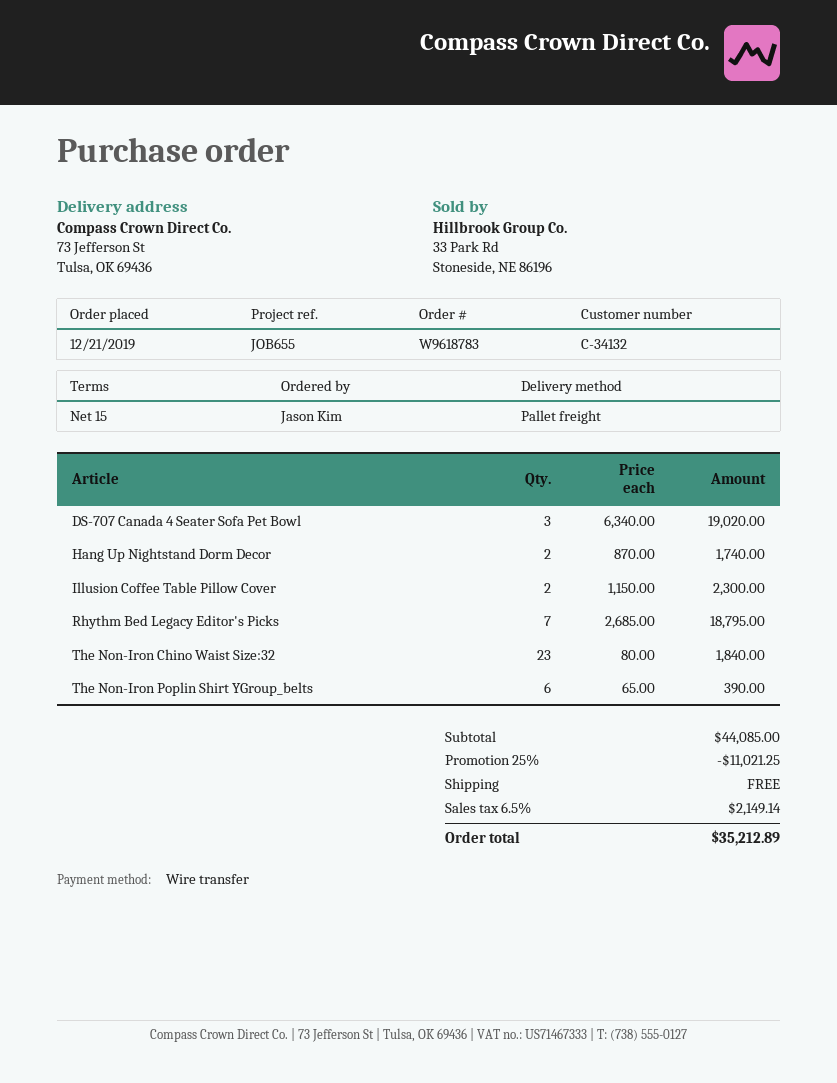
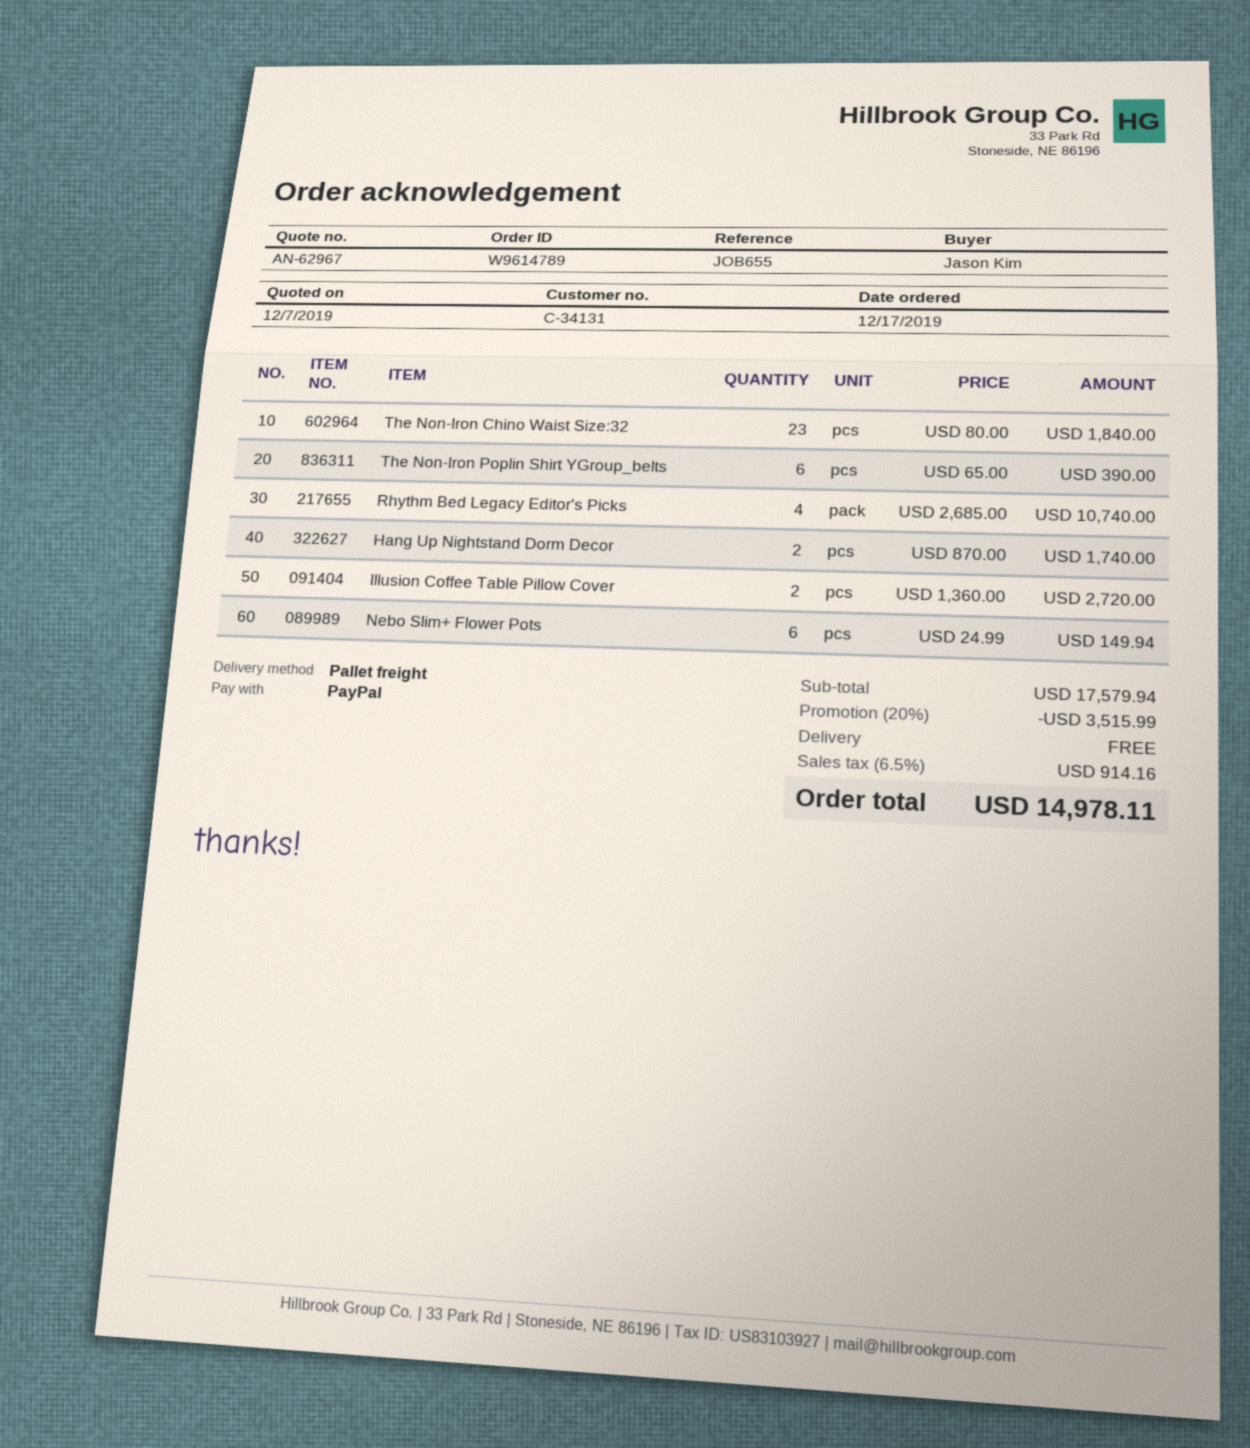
order number: W9618783 -> W9614789
order date: 2019-12-21 -> 2019-12-17
customer number: C-34132 -> C-34131
payment method: bank transfer -> PayPal
DS-707 Canada 4 Seater Sofa Pet Bowl: 3 x 6340.00 = 19020.00 -> none
Illusion Coffee Table Pillow Cover: 2 x 1150.00 = 2300.00 -> 2 x 1360.00 = 2720.00
Rhythm Bed Legacy Editor's Picks: 7 x 2685.00 = 18795.00 -> 4 x 2685.00 = 10740.00
Nebo Slim+ Flower Pots: none -> 6 x 24.99 = 149.94
subtotal: 44085.00 -> 17579.94
discount: 25% = 11021.25 -> 20% = 3515.99
tax: 6.5% = 2149.14 -> 6.5% = 914.16
total: 35212.89 -> 14978.11

